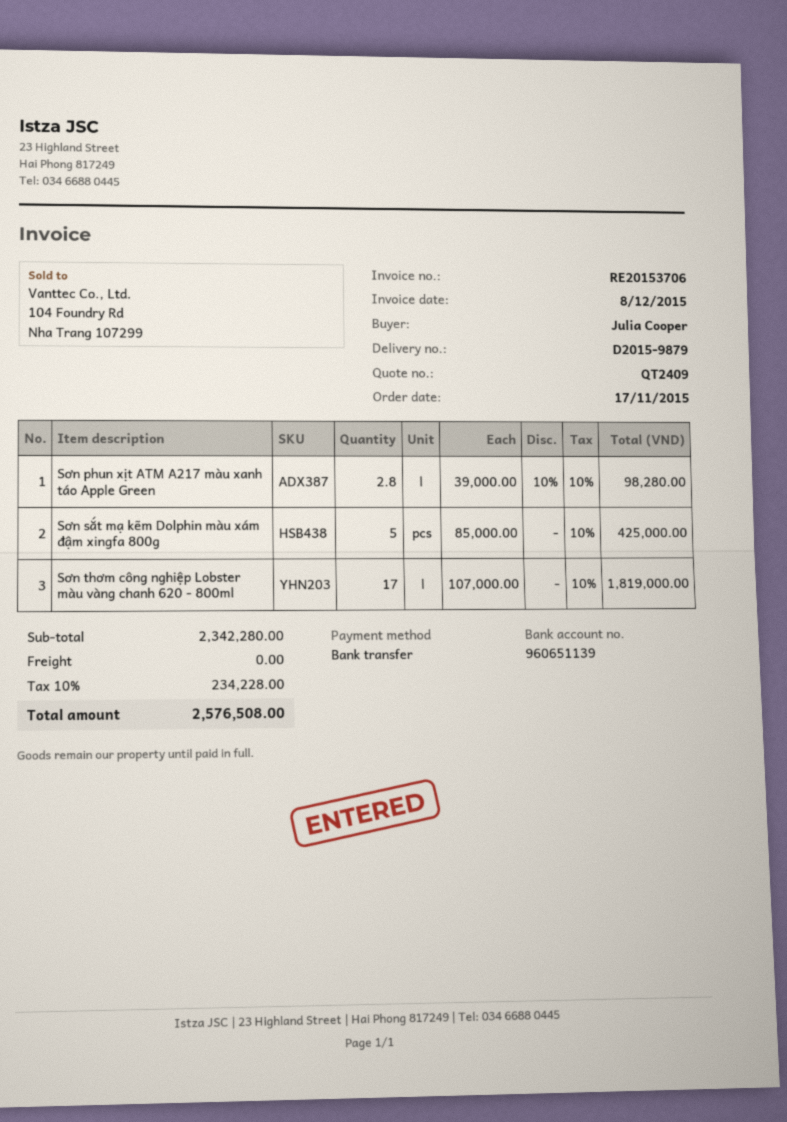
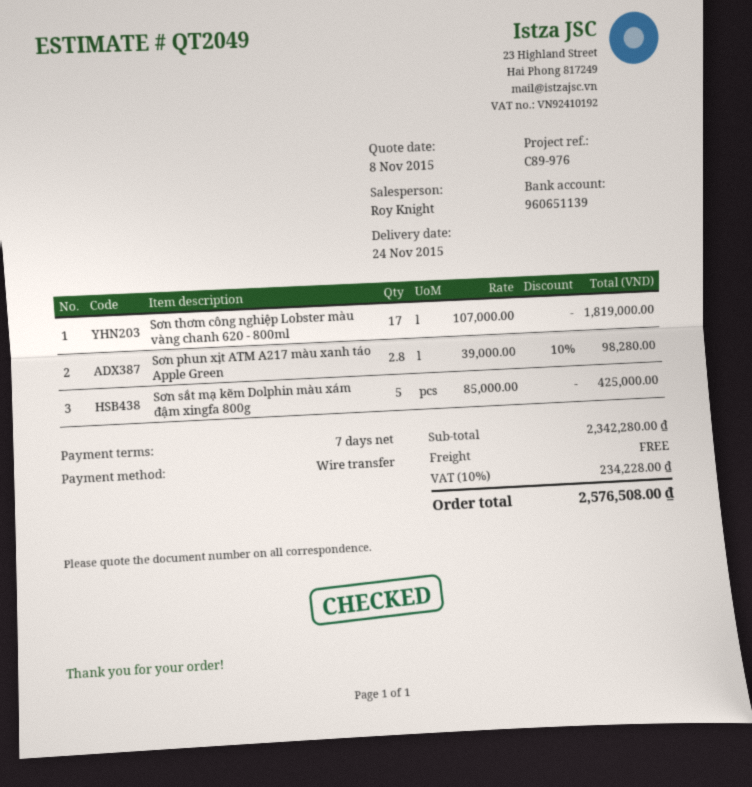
quote number: QT2409 -> QT2049

